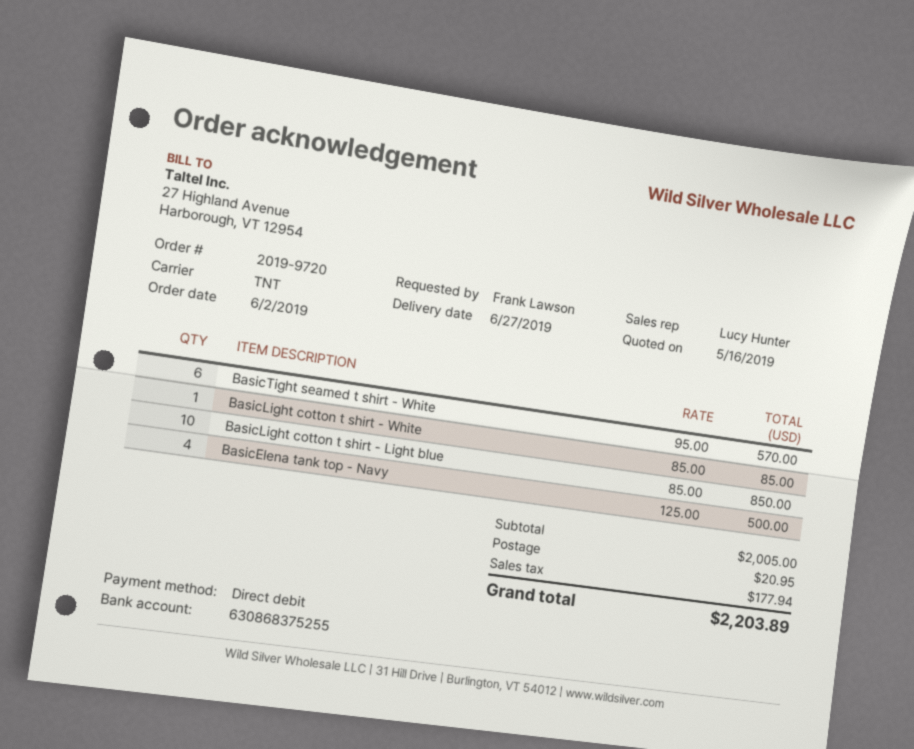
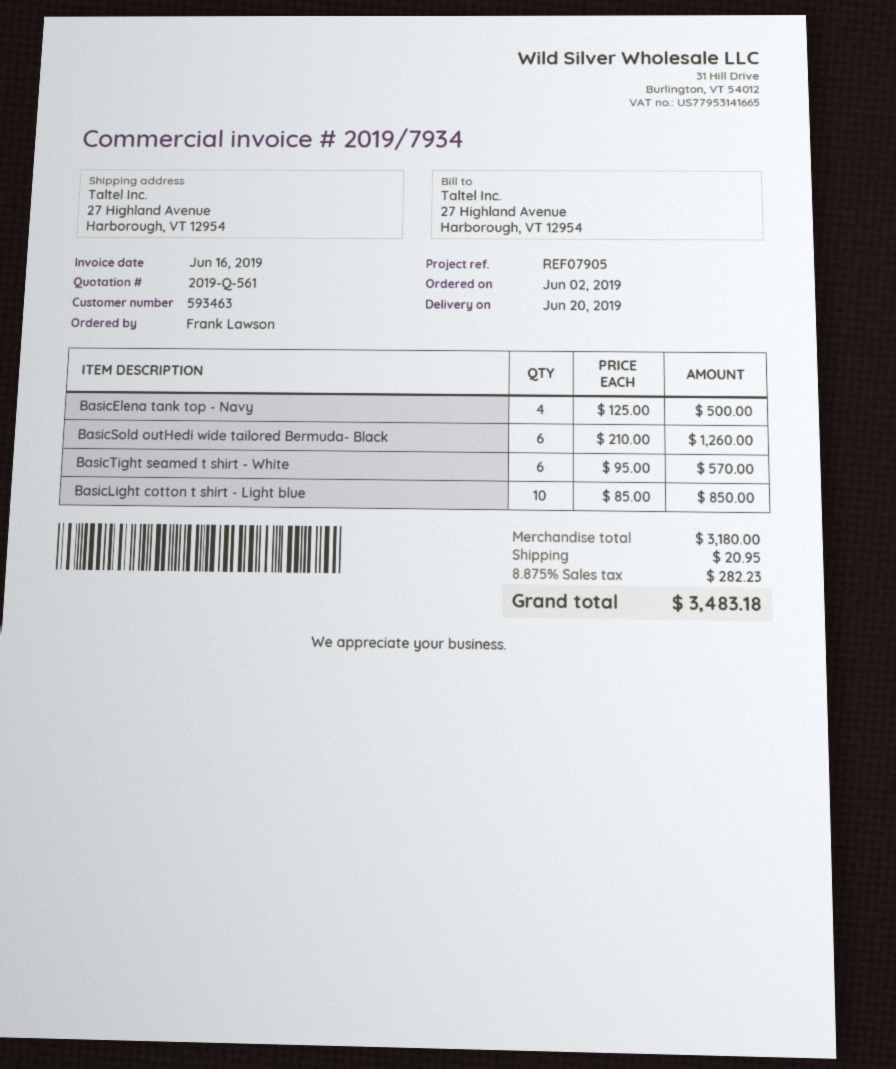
delivery date: 2019-06-27 -> 2019-06-20
BasicLight cotton t shirt - White: 1 x 85.00 = 85.00 -> none
BasicSold outHedi wide tailored Bermuda- Black: none -> 6 x 210.00 = 1260.00
subtotal: 2005.00 -> 3180.00
tax: 177.94 -> 282.23
total: 2203.89 -> 3483.18

